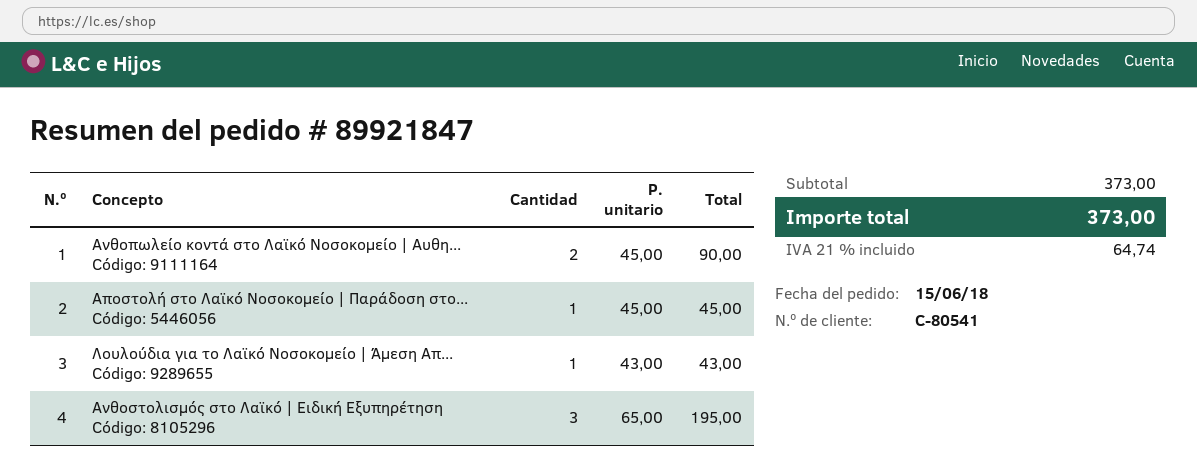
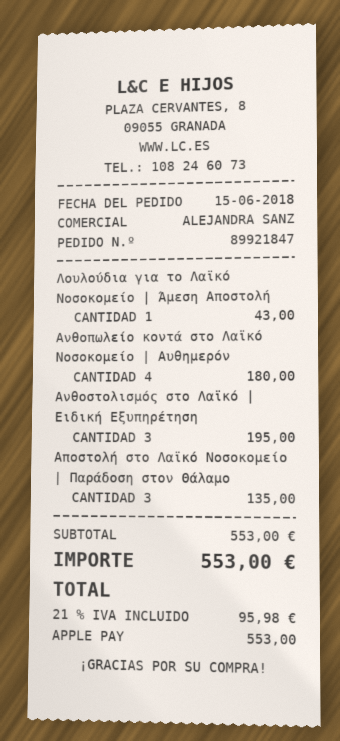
Ανθοπωλείο κοντά στο Λαϊκό Νοσοκομείο | Αυθη...: 2 for 90.00 -> 4 for 180.00
Αποστολή στο Λαϊκό Νοσοκομείο | Παράδοση στο...: 1 for 45.00 -> 3 for 135.00
subtotal: 373.00 -> 553.00
tax: 21% = 64.74 -> 21% = 95.98
total: 373.00 -> 553.00

